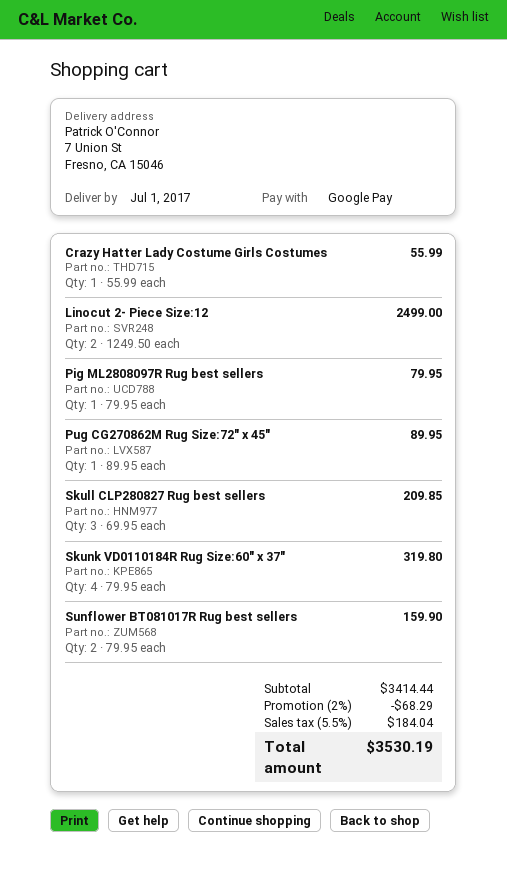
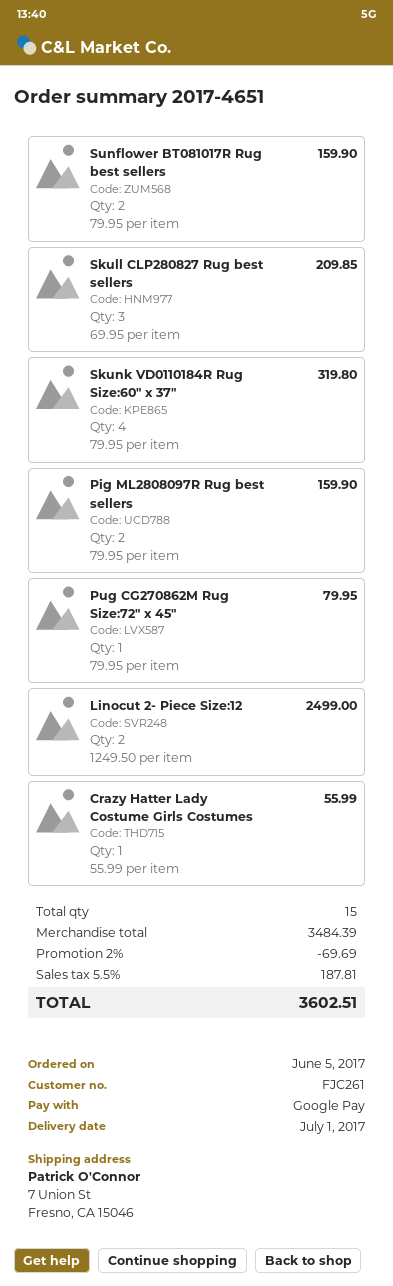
Pig ML2808097R Rug best sellers: 1 x 79.95 = 79.95 -> 2 x 79.95 = 159.90
Pug CG270862M Rug Size:72" x 45": 1 x 89.95 = 89.95 -> 1 x 79.95 = 79.95
subtotal: 3414.44 -> 3484.39
discount: 2% = 68.29 -> 2% = 69.69
tax: 5.5% = 184.04 -> 5.5% = 187.81
total: 3530.19 -> 3602.51

